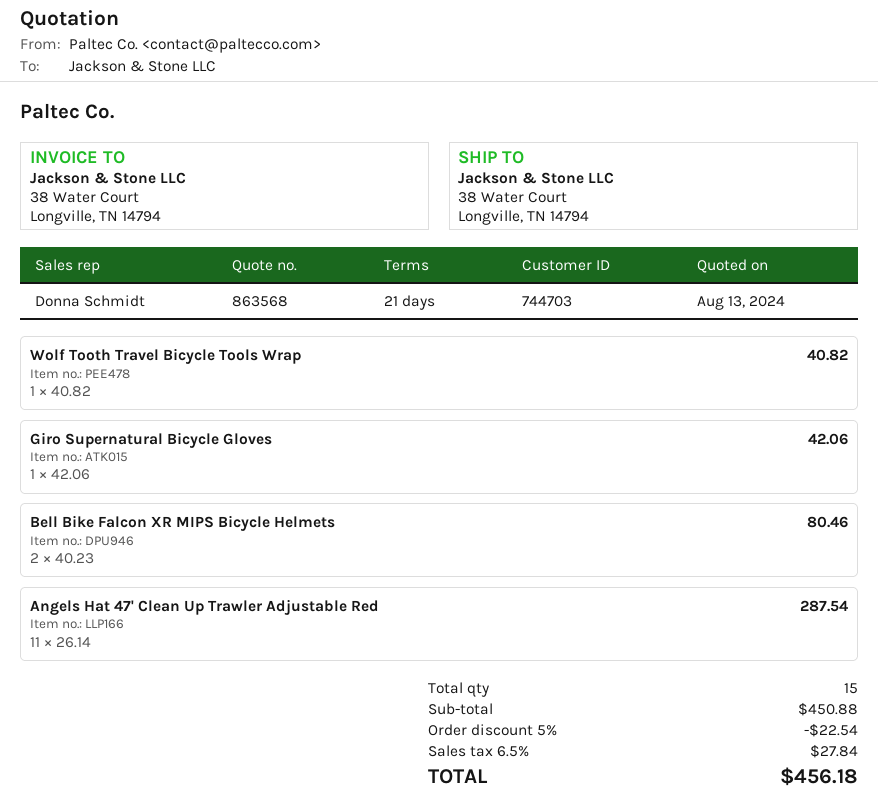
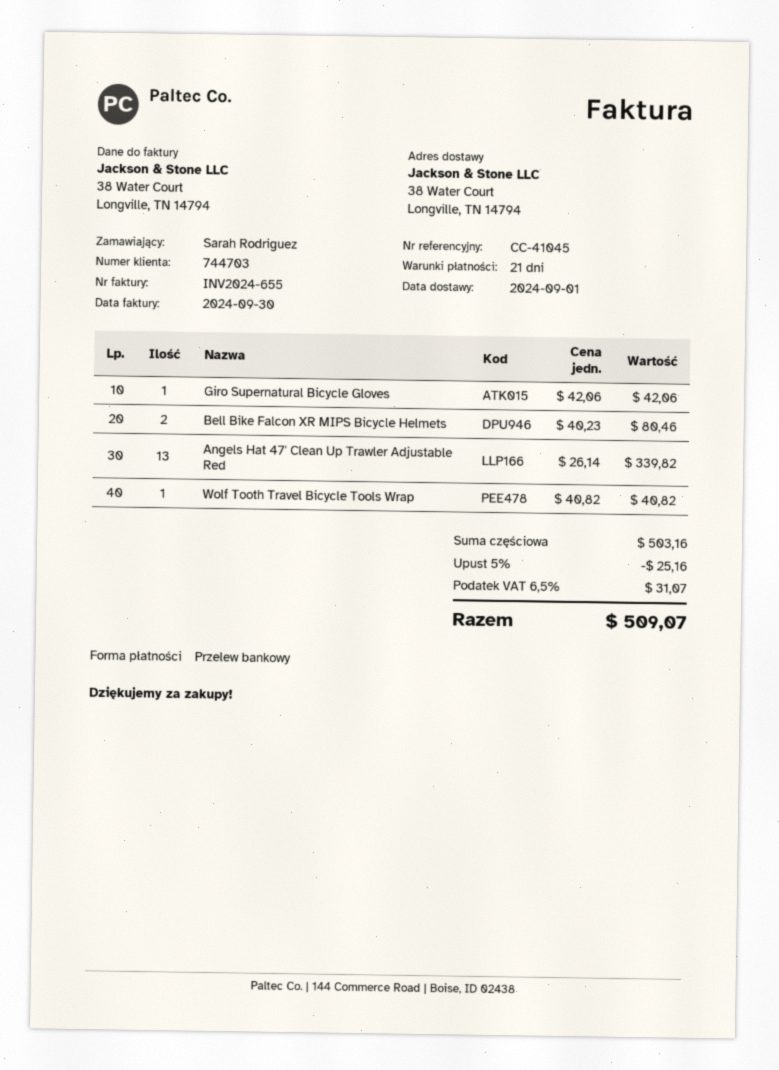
Angels Hat 47' Clean Up Trawler Adjustable Red: 11 x 26.14 = 287.54 -> 13 x 26.14 = 339.82
subtotal: 450.88 -> 503.16
discount: 5% = 22.54 -> 5% = 25.16
tax: 6.5% = 27.84 -> 6.5% = 31.07
total: 456.18 -> 509.07

